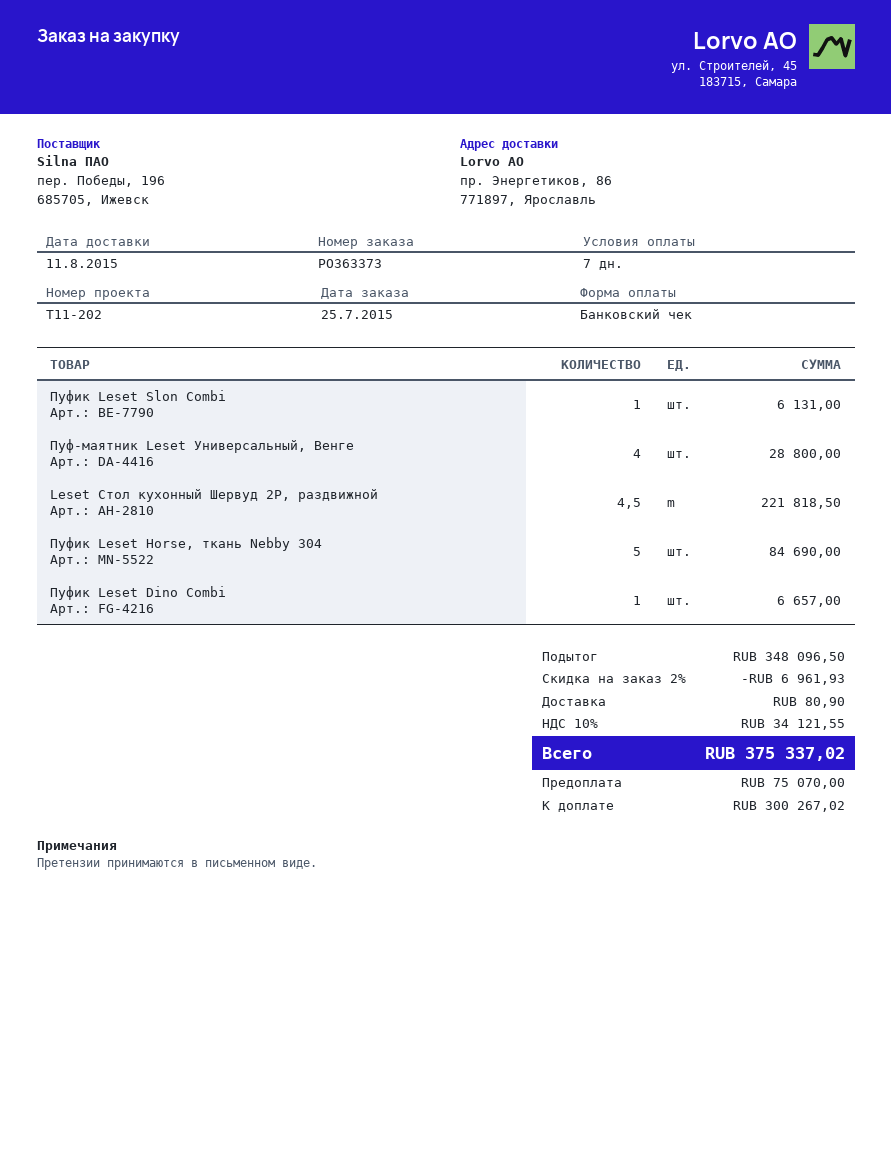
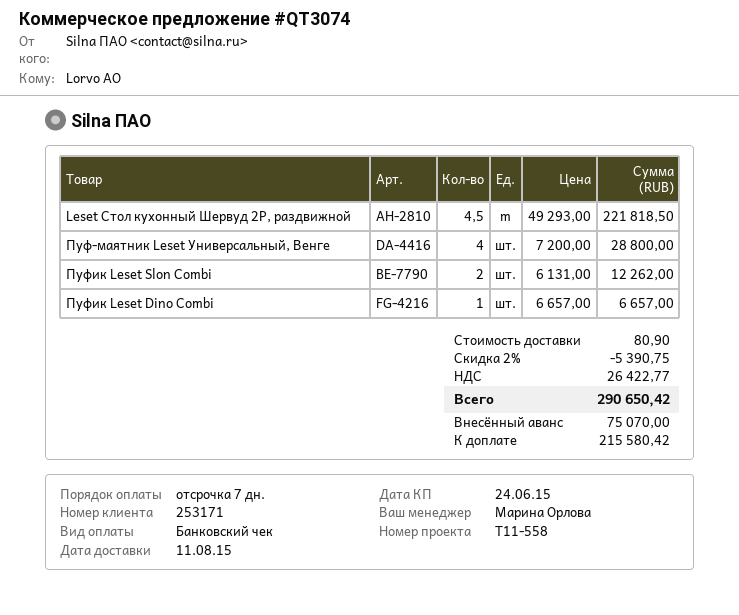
reference: T11-202 -> T11-558
Пуфик Leset Slon Combi: 1 for 6131.00 -> 2 for 12262.00
Пуфик Leset Horse, ткань Nebby 304: 5 for 84690.00 -> none
discount: 2% = 6961.93 -> 2% = 5390.75
tax: 34121.55 -> 26422.77
total: 375337.02 -> 290650.42
balance: 300267.02 -> 215580.42

